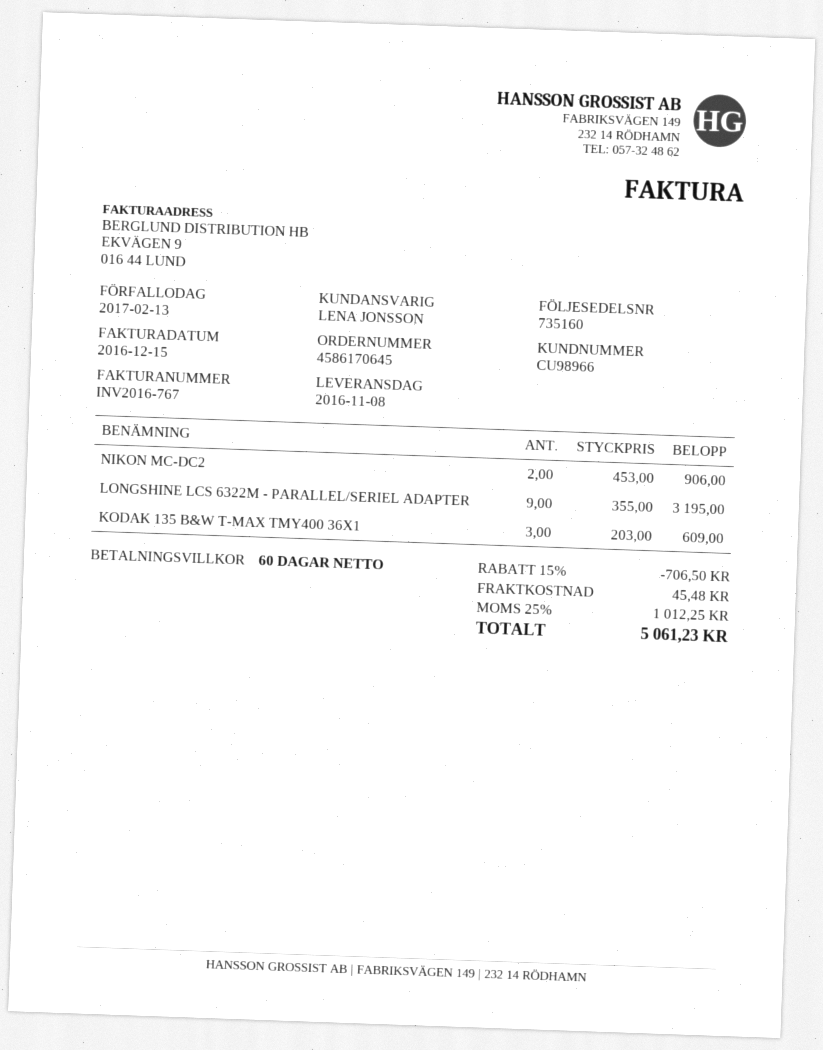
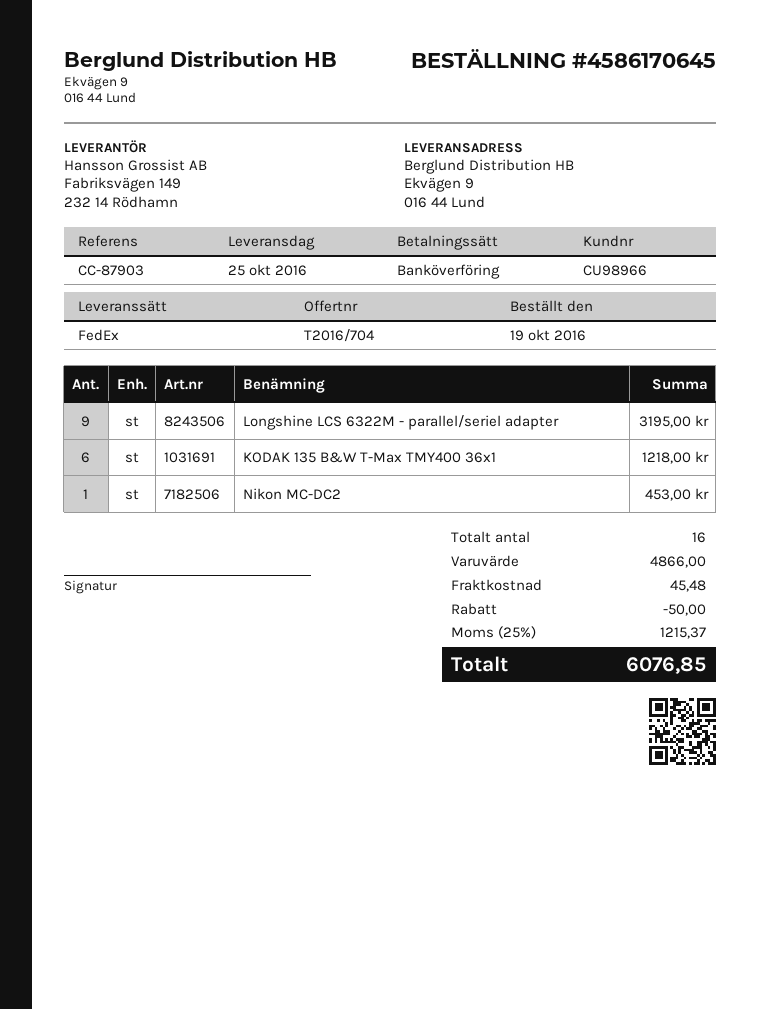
delivery date: 2016-11-08 -> 2016-10-25
NIKON MC-DC2: 2 for 906.00 -> 1 for 453.00
KODAK 135 B&W T-MAX TMY400 36X1: 3 for 609.00 -> 6 for 1218.00
discount: 706.50 -> 50.00
tax: 25% = 1012.25 -> 25% = 1215.37
total: 5061.23 -> 6076.85

